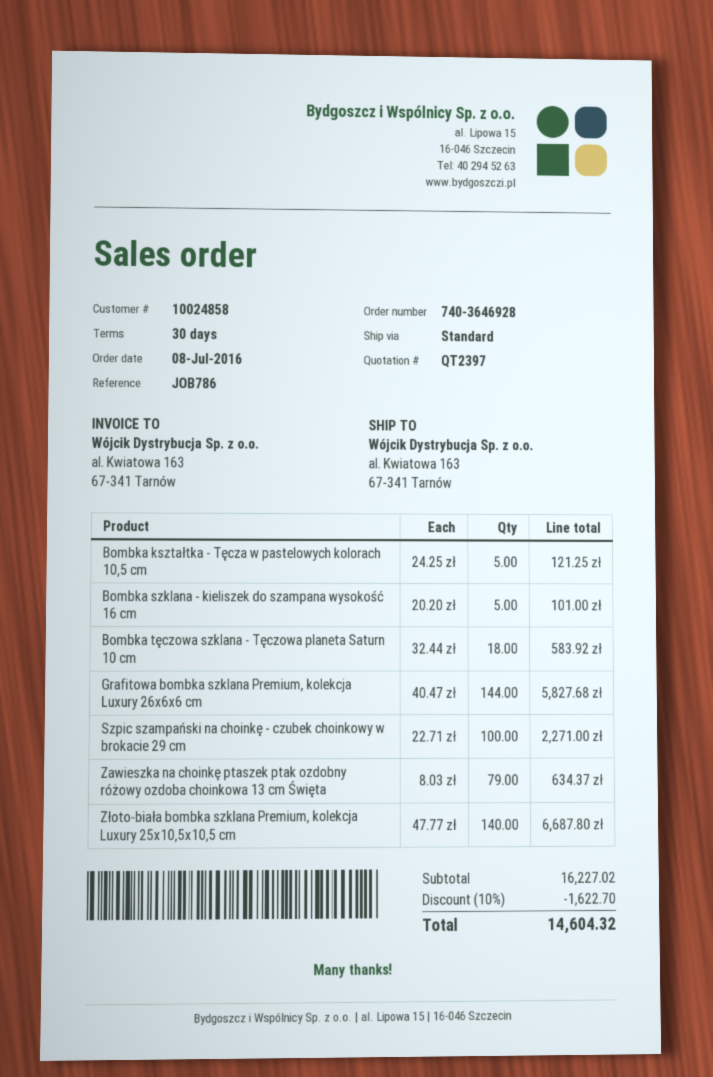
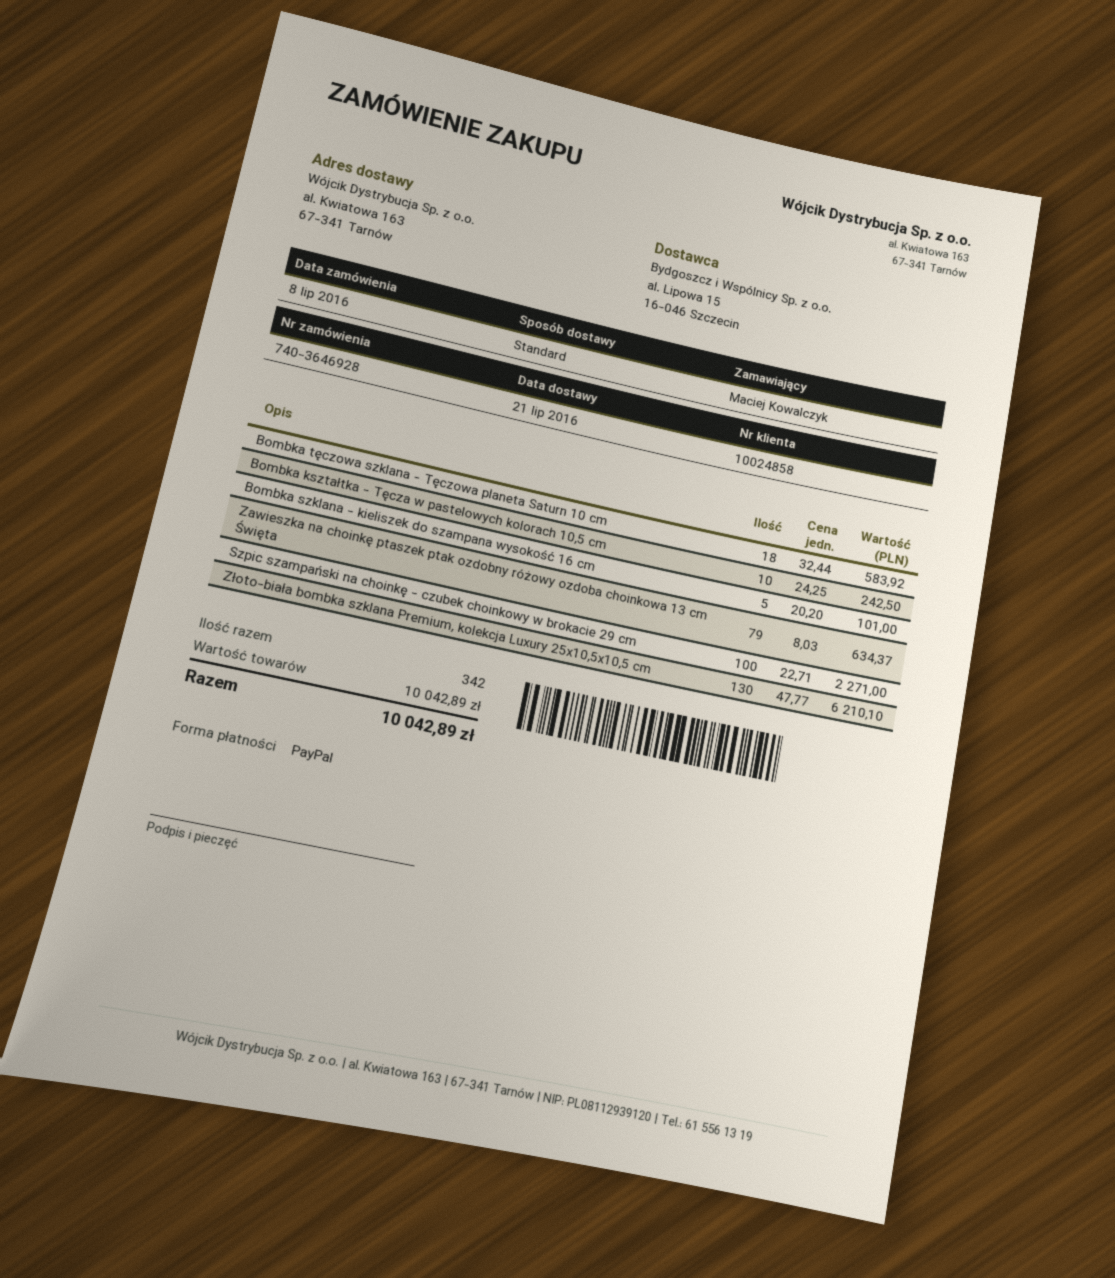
Bombka kształtka - Tęcza w pastelowych kolorach 10,5 cm: 5 x 24.25 = 121.25 -> 10 x 24.25 = 242.50
Grafitowa bombka szklana Premium, kolekcja Luxury 26x6x6 cm: 144 x 40.47 = 5827.68 -> none
Złoto-biała bombka szklana Premium, kolekcja Luxury 25x10,5x10,5 cm: 140 x 47.77 = 6687.80 -> 130 x 47.77 = 6210.10
subtotal: 16227.02 -> 10042.89
discount: 10% = 1622.70 -> none
total: 14604.32 -> 10042.89

